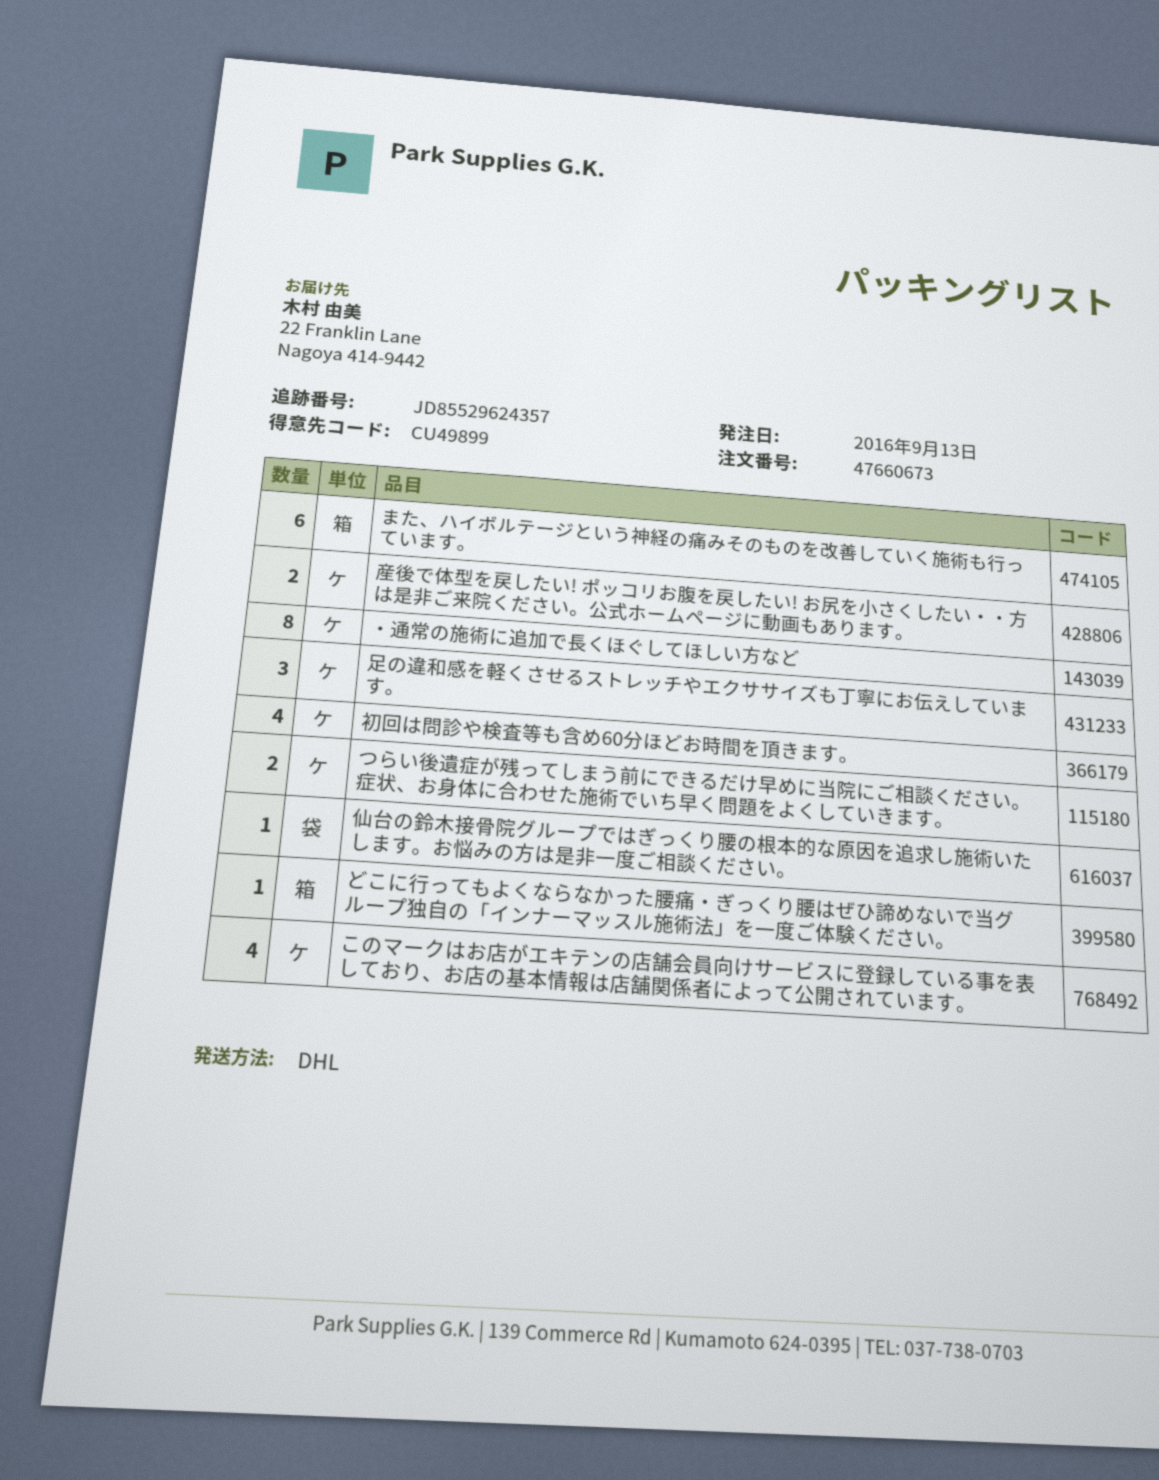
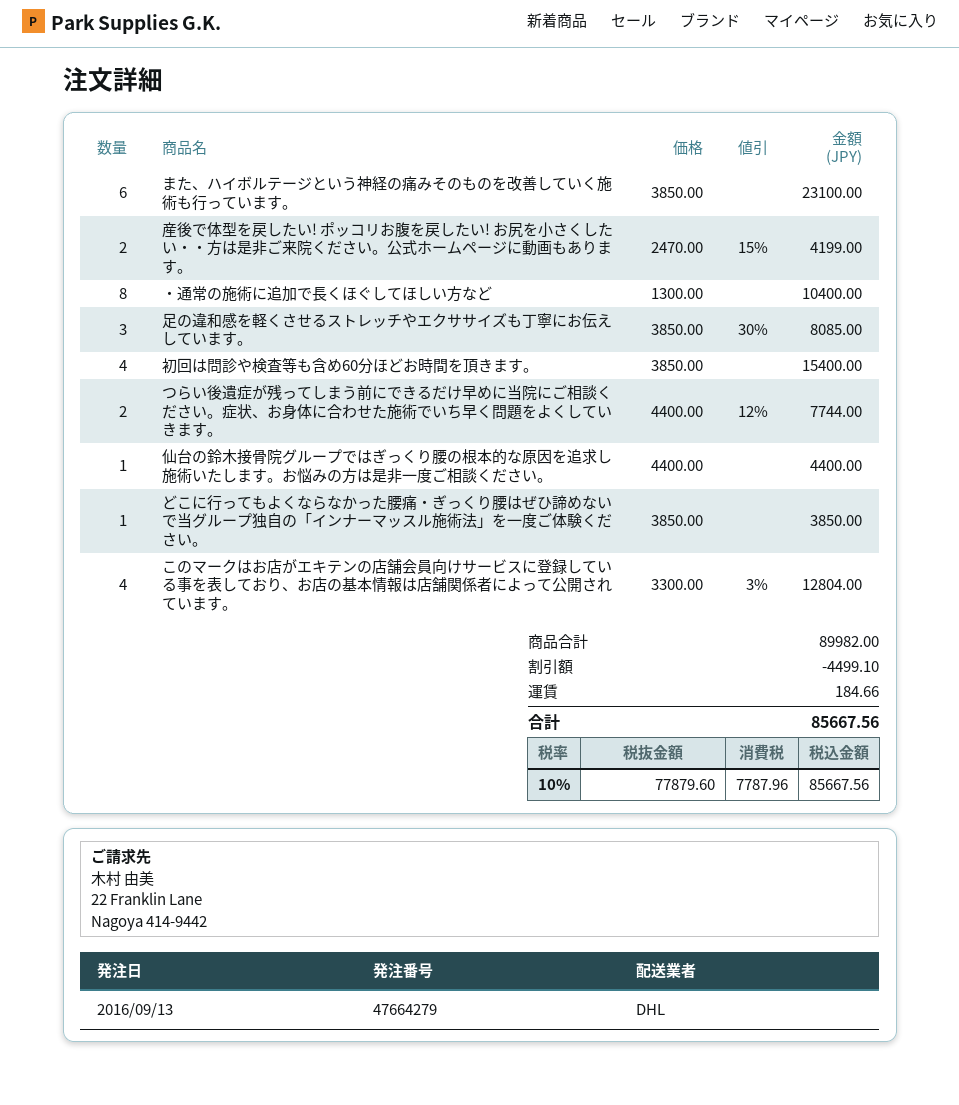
order number: 47660673 -> 47664279

